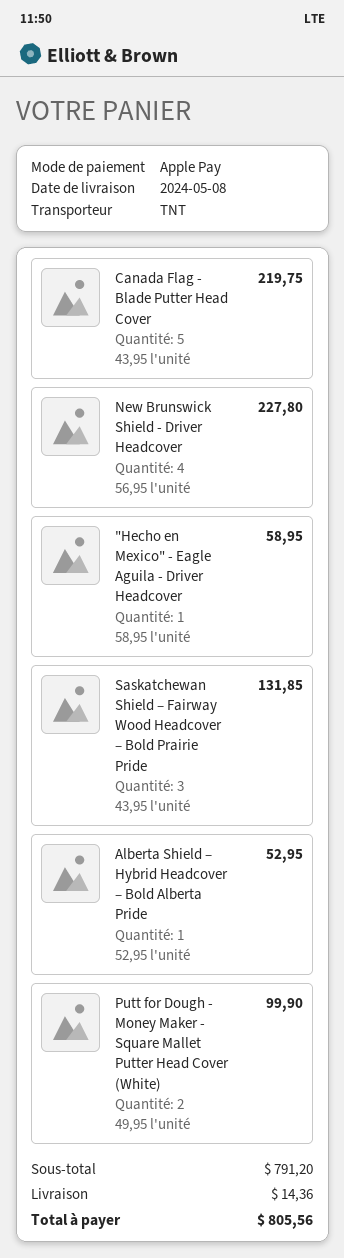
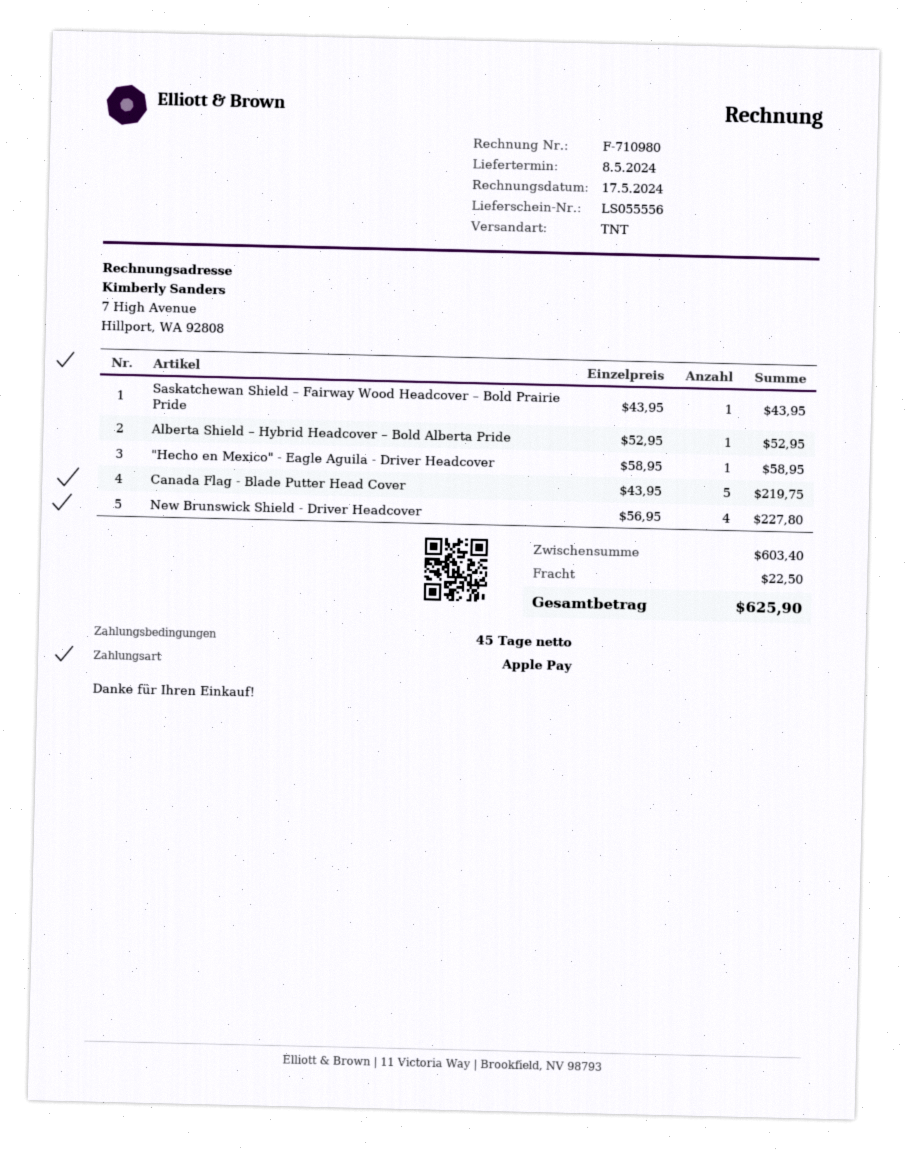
Saskatchewan Shield – Fairway Wood Headcover – Bold Prairie Pride: 3 x 43.95 = 131.85 -> 1 x 43.95 = 43.95
Putt for Dough - Money Maker - Square Mallet Putter Head Cover (White): 2 x 49.95 = 99.90 -> none
subtotal: 791.20 -> 603.40
shipping: 14.36 -> 22.50
total: 805.56 -> 625.90

